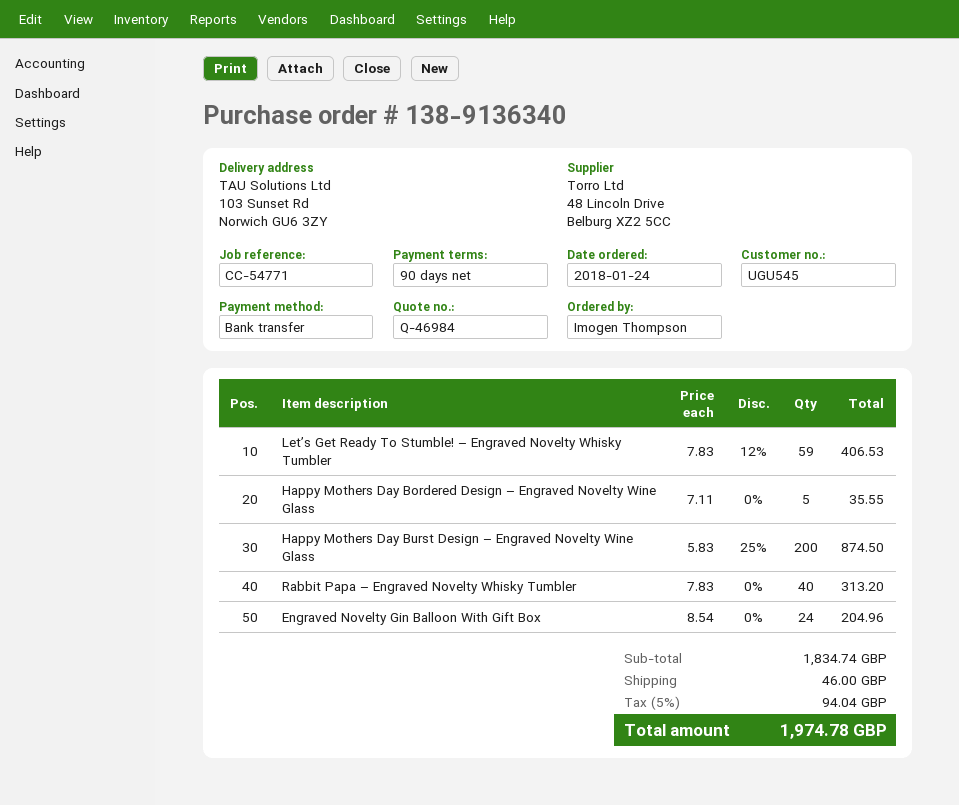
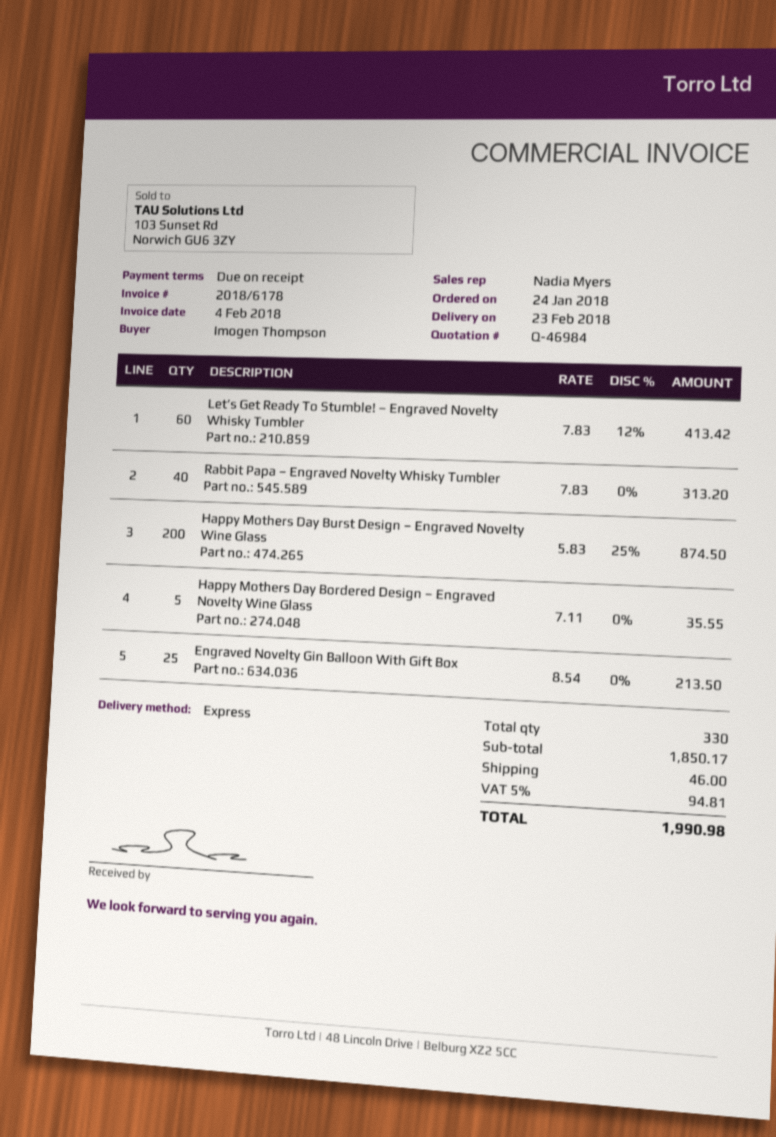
payment terms: 90 days -> on receipt
Let’s Get Ready To Stumble! – Engraved Novelty Whisky Tumbler: 59 x 7.83 - 12% = 406.53 -> 60 x 7.83 - 12% = 413.42
Engraved Novelty Gin Balloon With Gift Box: 24 x 8.54 = 204.96 -> 25 x 8.54 = 213.50
subtotal: 1834.74 -> 1850.17
tax: 5% = 94.04 -> 5% = 94.81
total: 1974.78 -> 1990.98

